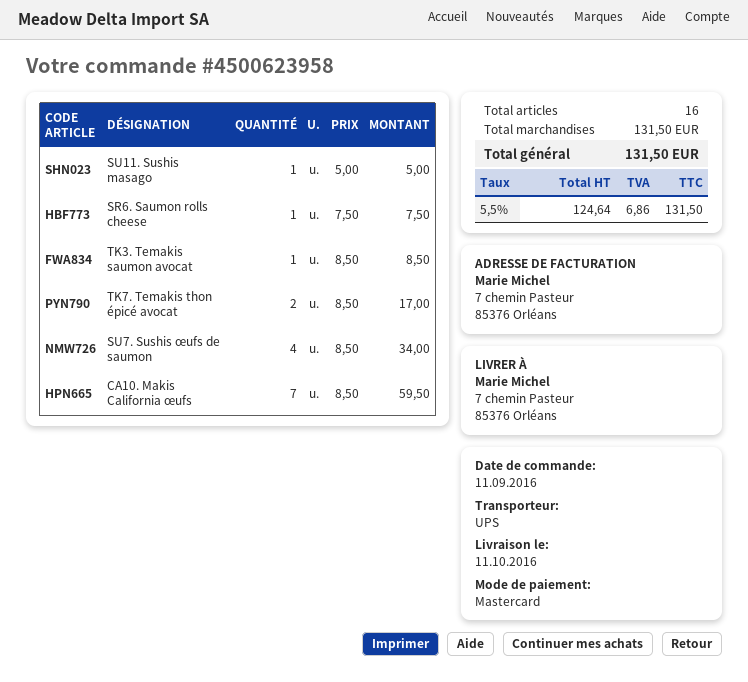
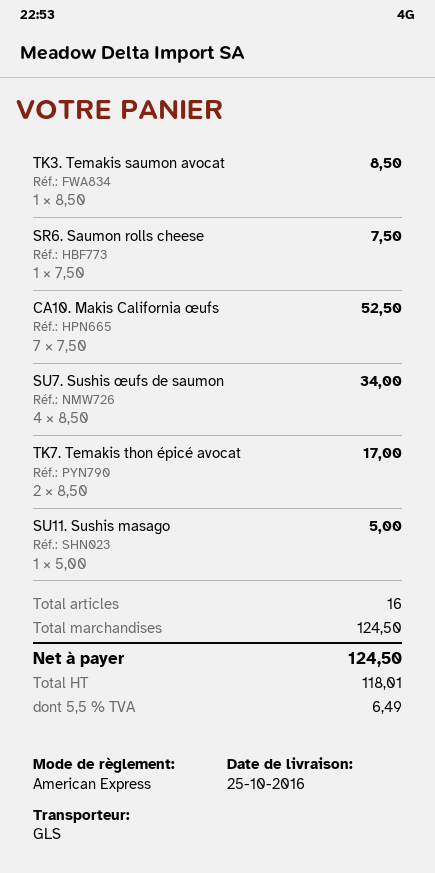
delivery date: 2016-10-11 -> 2016-10-25
payment method: Mastercard -> American Express
shipping method: UPS -> GLS
CA10. Makis California œufs: 7 x 8.50 = 59.50 -> 7 x 7.50 = 52.50
subtotal: 131.50 -> 124.50
net: 124.64 -> 118.01
tax: 5.5% = 6.86 -> 5.5% = 6.49
total: 131.50 -> 124.50

